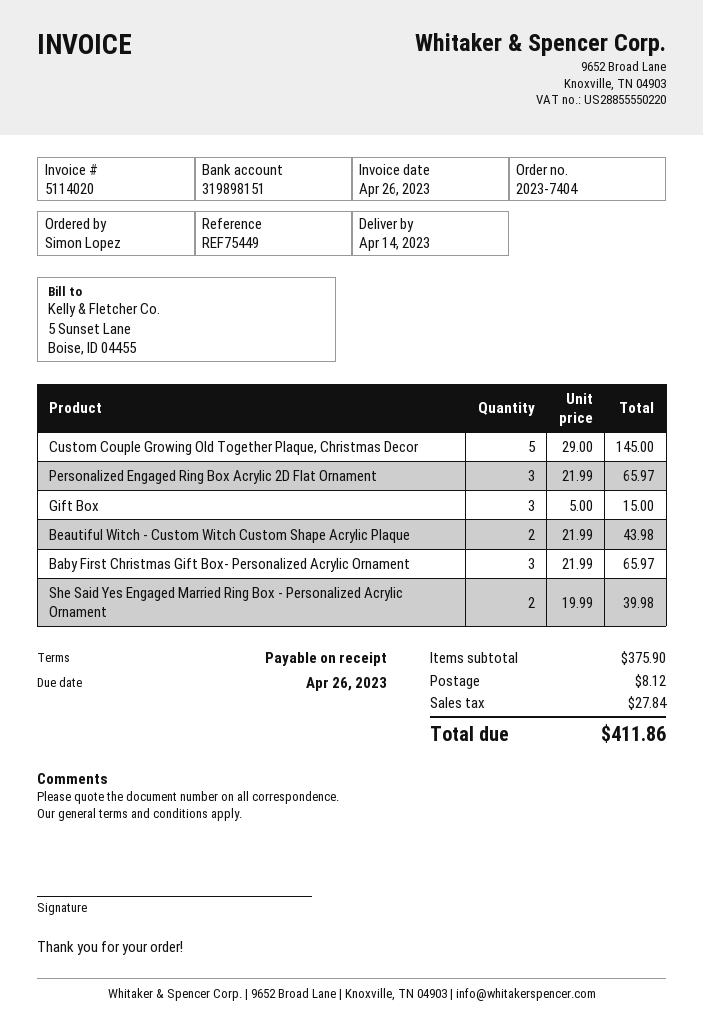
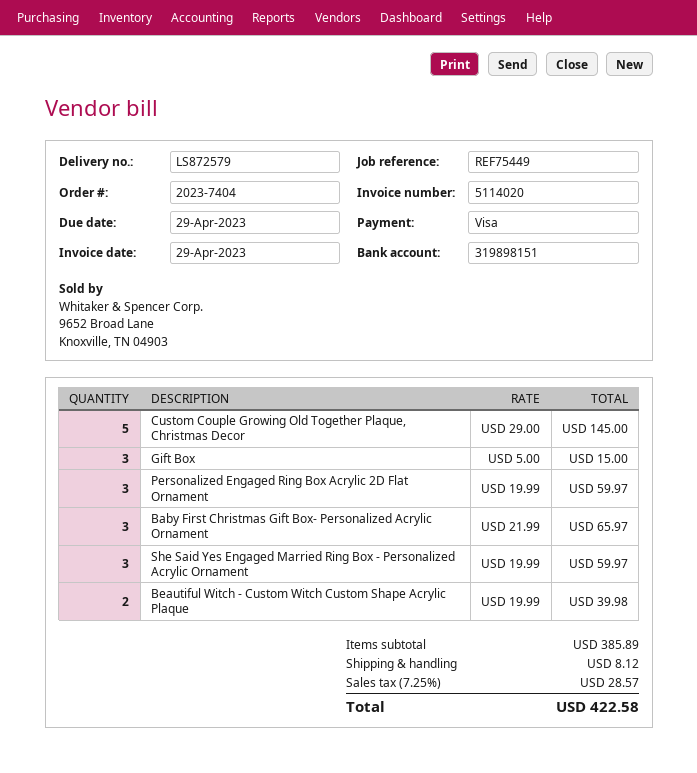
invoice date: 2023-04-26 -> 2023-04-29
due date: 2023-04-26 -> 2023-04-29
Personalized Engaged Ring Box Acrylic 2D Flat Ornament: 3 x 21.99 = 65.97 -> 3 x 19.99 = 59.97
Beautiful Witch - Custom Witch Custom Shape Acrylic Plaque: 2 x 21.99 = 43.98 -> 2 x 19.99 = 39.98
She Said Yes Engaged Married Ring Box - Personalized Acrylic Ornament: 2 x 19.99 = 39.98 -> 3 x 19.99 = 59.97
subtotal: 375.90 -> 385.89
tax: 27.84 -> 28.57
total: 411.86 -> 422.58

